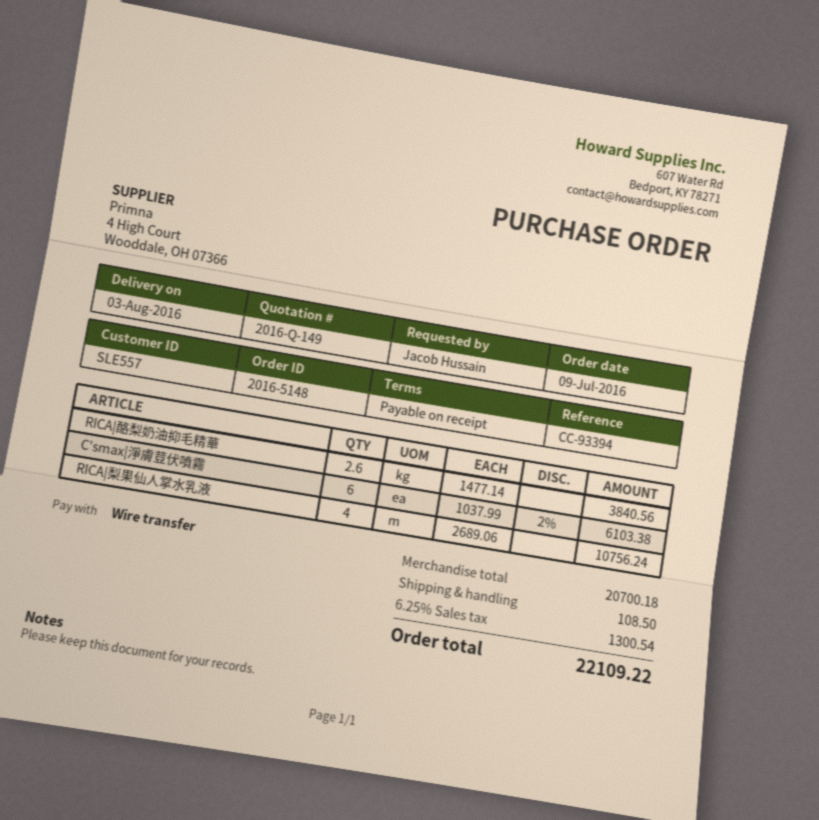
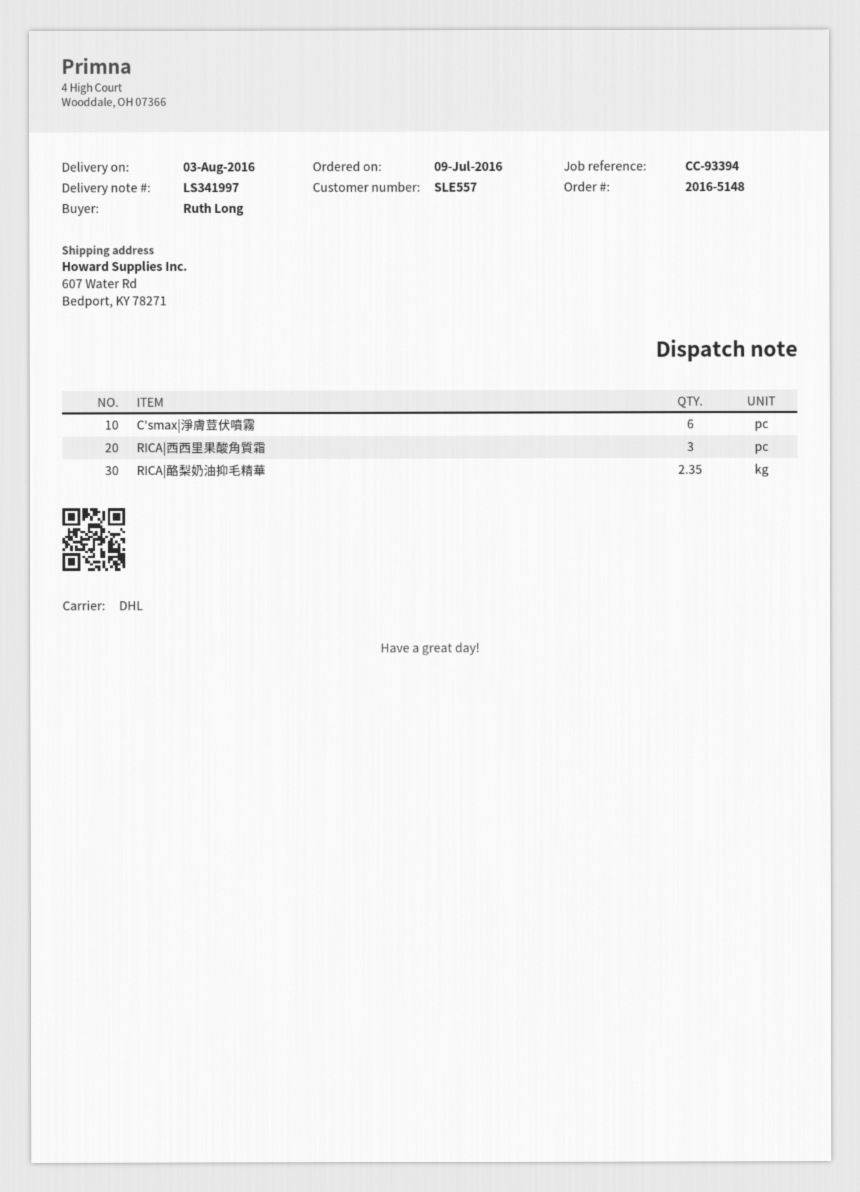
ordered by: Jacob Hussain -> Ruth Long
RICA|酪梨奶油抑毛精華: 2.6 -> 2.35
RICA|梨果仙人掌水乳液: 4 -> none
RICA|西西里果酸角質霜: none -> 3

